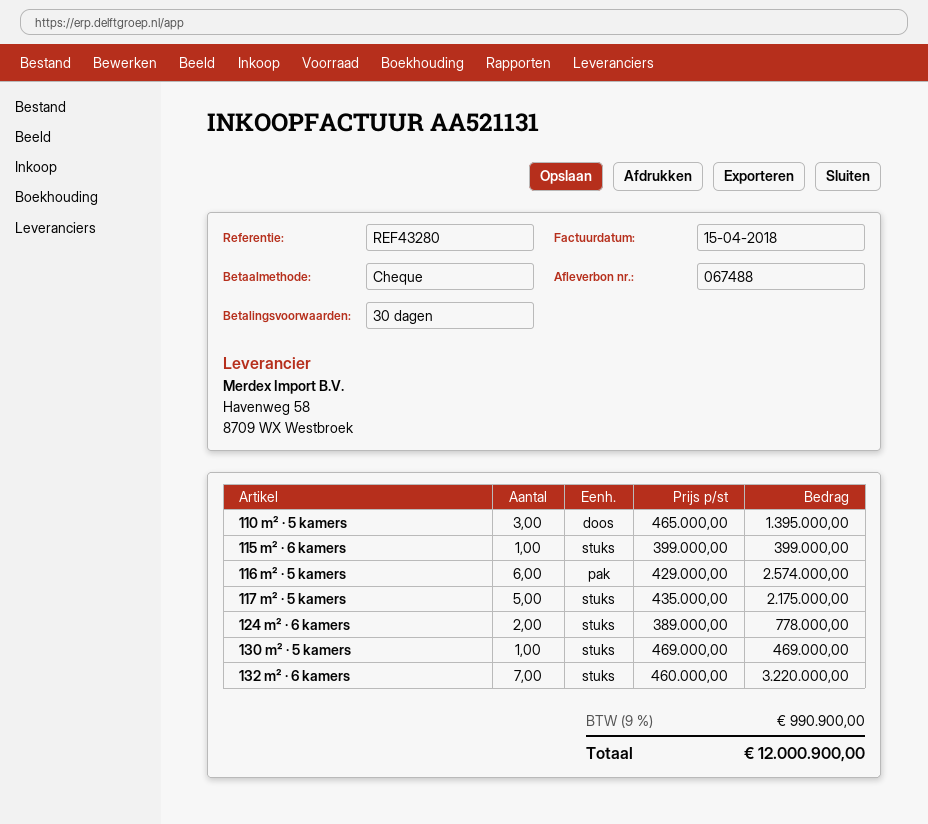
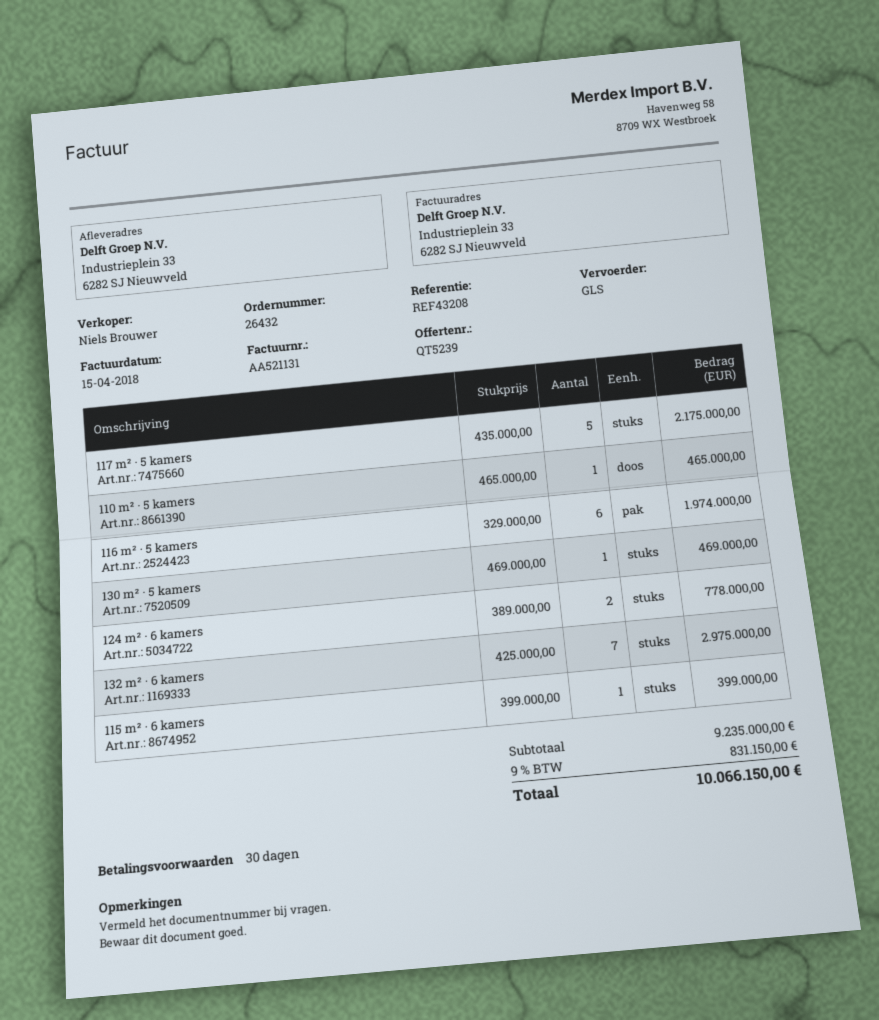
reference: REF43280 -> REF43208
110 m² · 5 kamers: 3 x 465000.00 = 1395000.00 -> 1 x 465000.00 = 465000.00
116 m² · 5 kamers: 6 x 429000.00 = 2574000.00 -> 6 x 329000.00 = 1974000.00
132 m² · 6 kamers: 7 x 460000.00 = 3220000.00 -> 7 x 425000.00 = 2975000.00
tax: 9% = 990900.00 -> 9% = 831150.00
total: 12000900.00 -> 10066150.00

